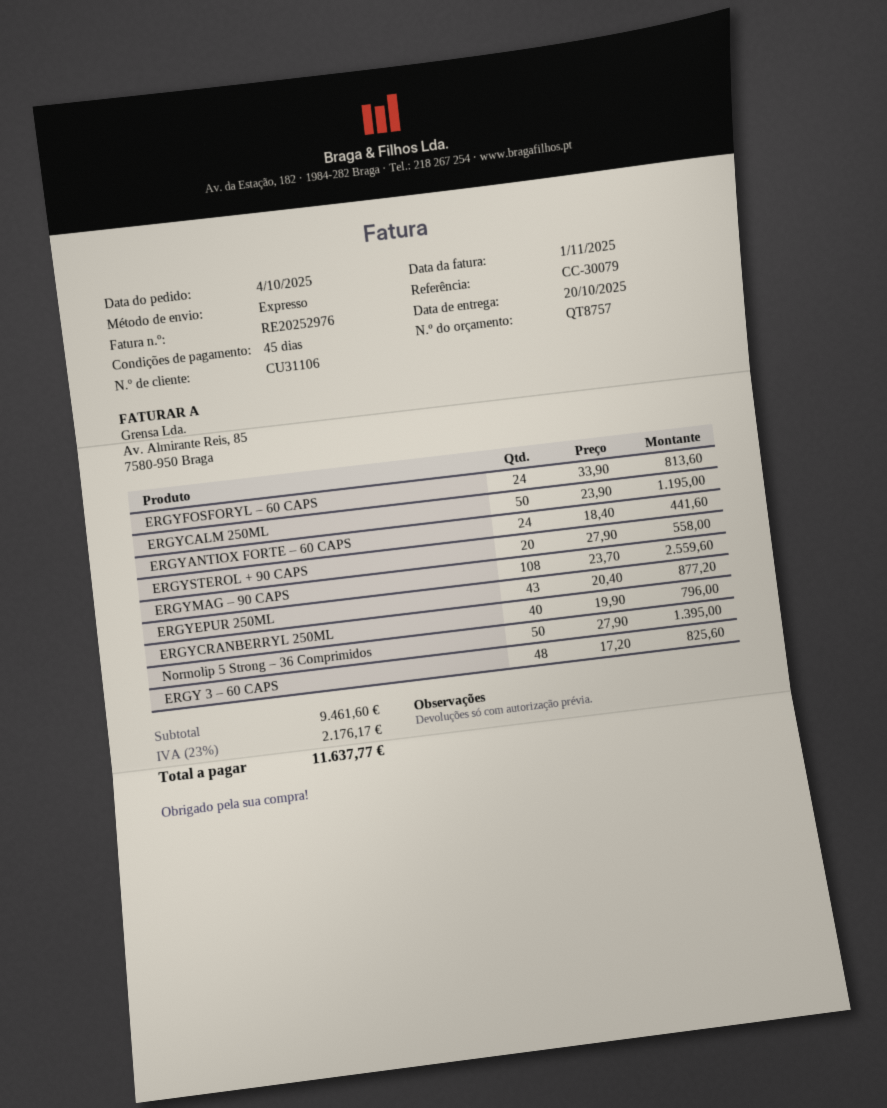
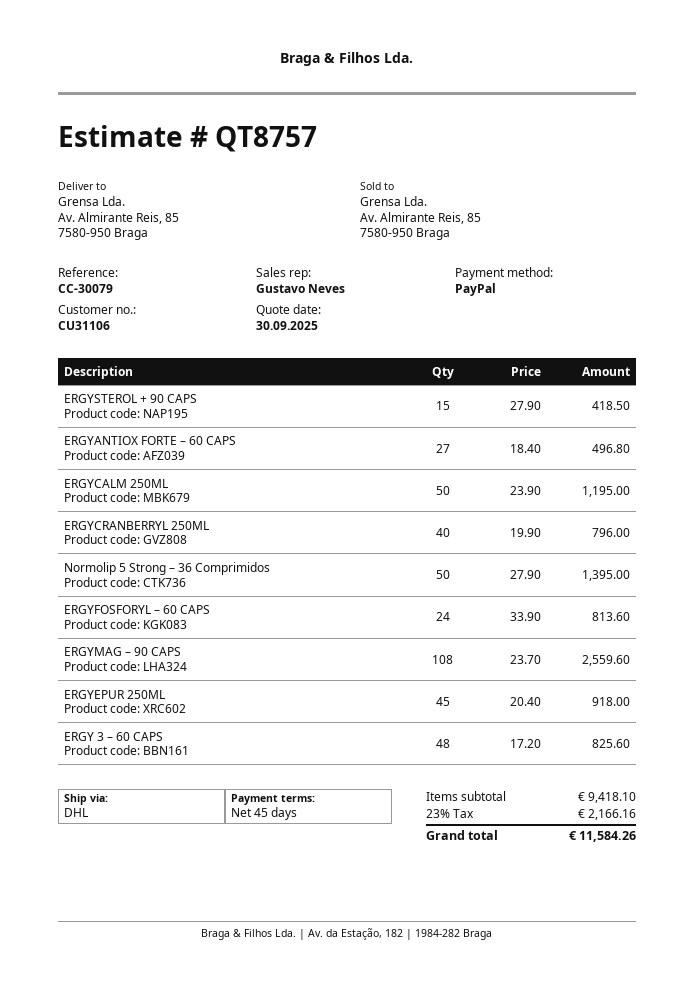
shipping method: express -> DHL
ERGYANTIOX FORTE – 60 CAPS: 24 x 18.40 = 441.60 -> 27 x 18.40 = 496.80
ERGYSTEROL + 90 CAPS: 20 x 27.90 = 558.00 -> 15 x 27.90 = 418.50
ERGYEPUR 250ML: 43 x 20.40 = 877.20 -> 45 x 20.40 = 918.00
subtotal: 9461.60 -> 9418.10
tax: 23% = 2176.17 -> 23% = 2166.16
total: 11637.77 -> 11584.26

